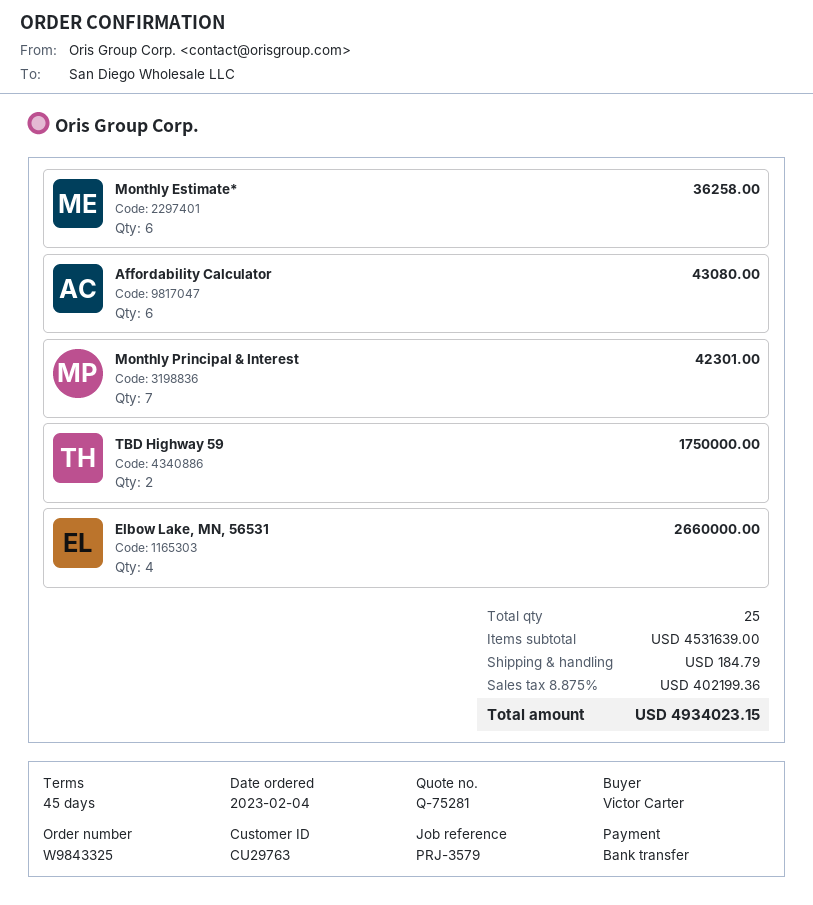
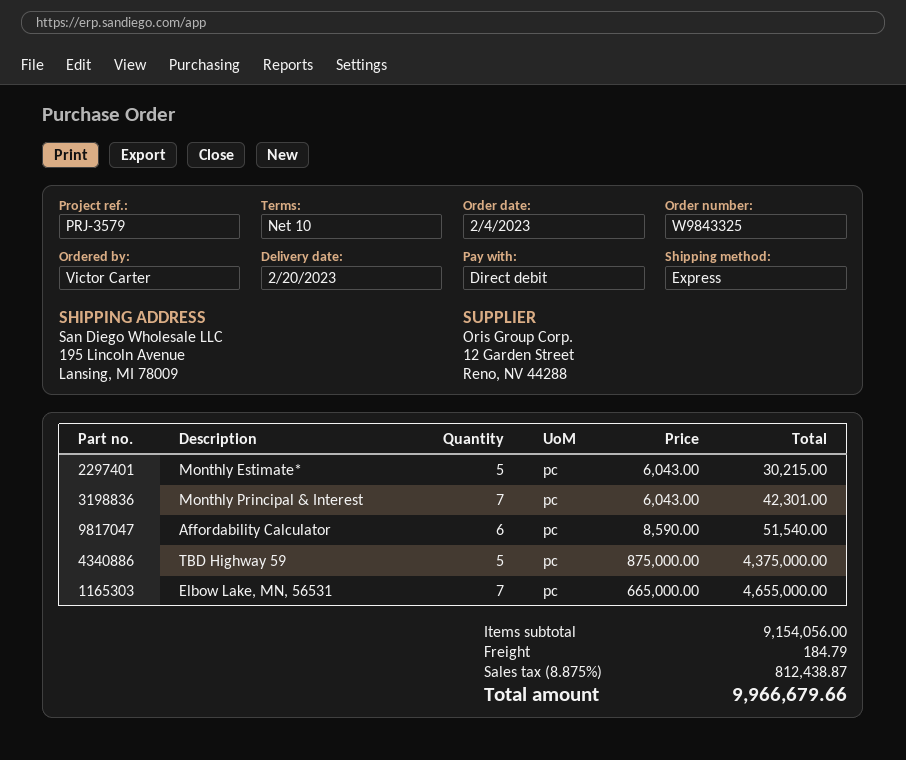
payment terms: 45 days -> 10 days
payment method: bank transfer -> direct debit
Monthly Estimate*: 6 for 36258.00 -> 5 for 30215.00
Affordability Calculator: 6 for 43080.00 -> 6 for 51540.00
TBD Highway 59: 2 for 1750000.00 -> 5 for 4375000.00
Elbow Lake, MN, 56531: 4 for 2660000.00 -> 7 for 4655000.00
subtotal: 4531639.00 -> 9154056.00
tax: 8.875% = 402199.36 -> 8.875% = 812438.87
total: 4934023.15 -> 9966679.66

